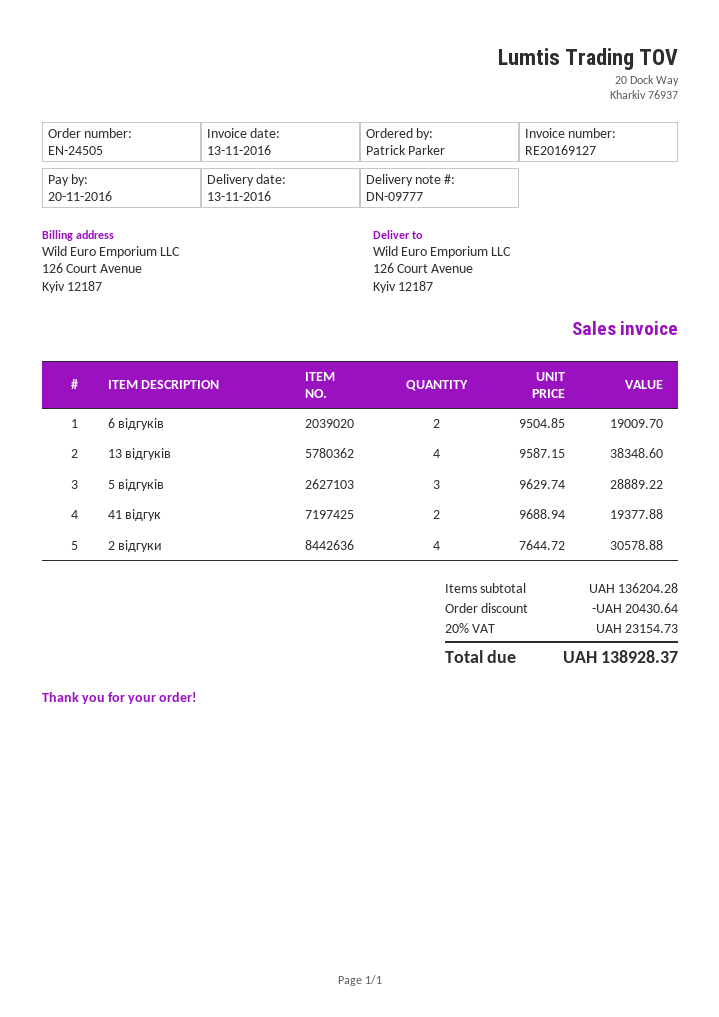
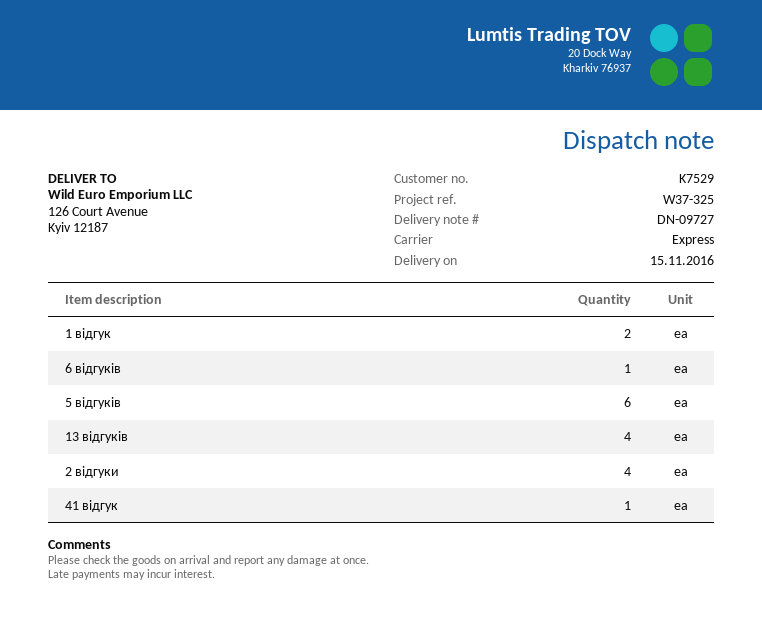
delivery note number: DN-09777 -> DN-09727
delivery date: 2016-11-13 -> 2016-11-15
6 відгуків: 2 -> 1
5 відгуків: 3 -> 6
41 відгук: 2 -> 1
1 відгук: none -> 2

